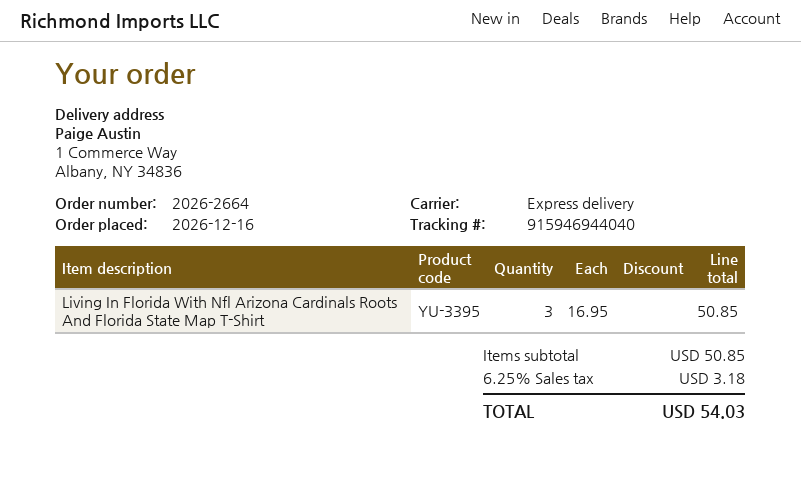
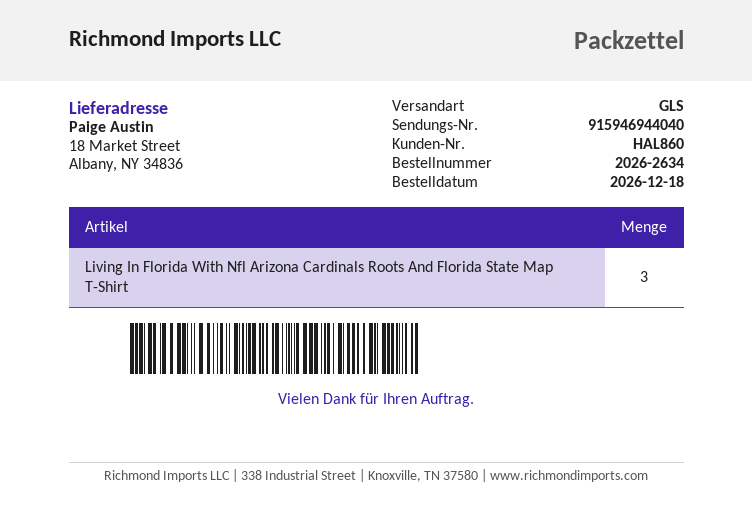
order number: 2026-2664 -> 2026-2634
order date: 2026-12-16 -> 2026-12-18
shipping method: express -> GLS
ship to: 1 Commerce Way, Albany, NY 34836 -> 18 Market Street, Albany, NY 34836

